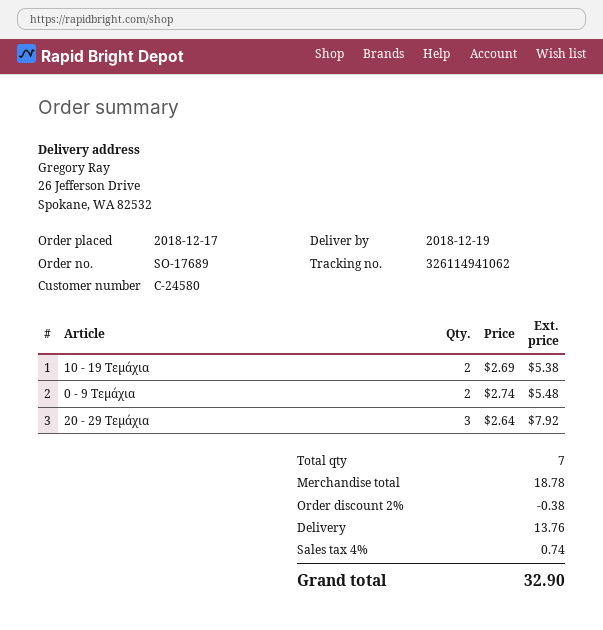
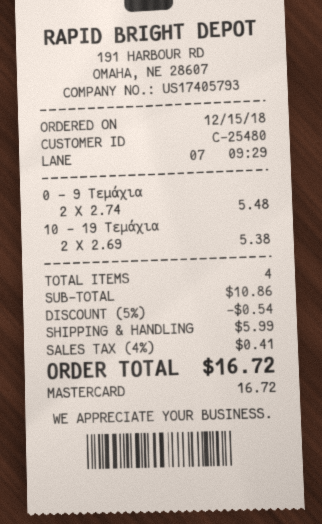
order date: 2018-12-17 -> 2018-12-15
customer number: C-24580 -> C-25480
20 - 29 Τεμάχια: 3 x 2.64 = 7.92 -> none
total quantity: 7 -> 4
subtotal: 18.78 -> 10.86
discount: 2% = 0.38 -> 5% = 0.54
shipping: 13.76 -> 5.99
tax: 4% = 0.74 -> 4% = 0.41
total: 32.90 -> 16.72

